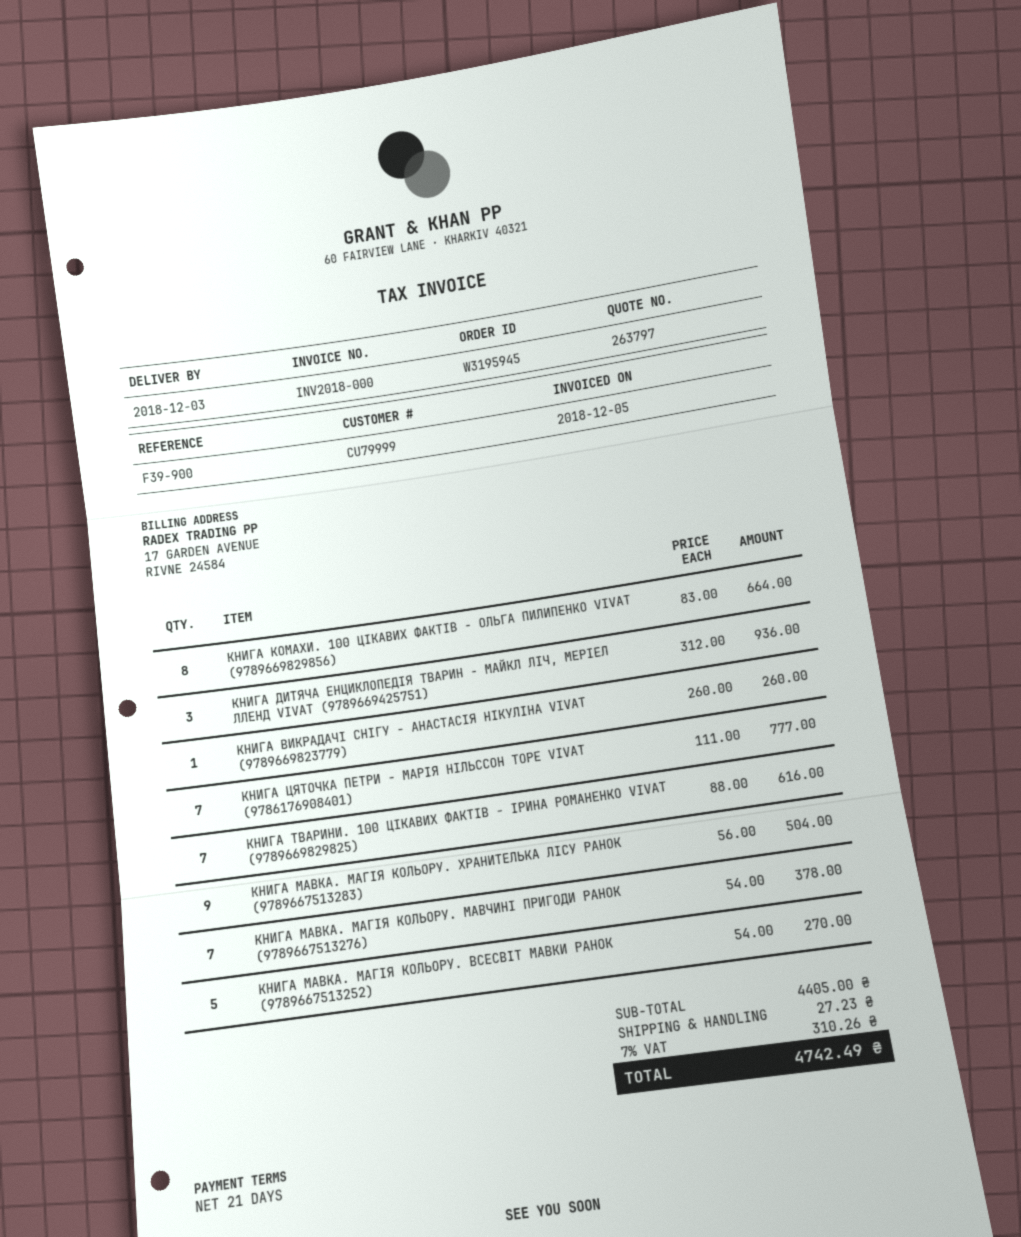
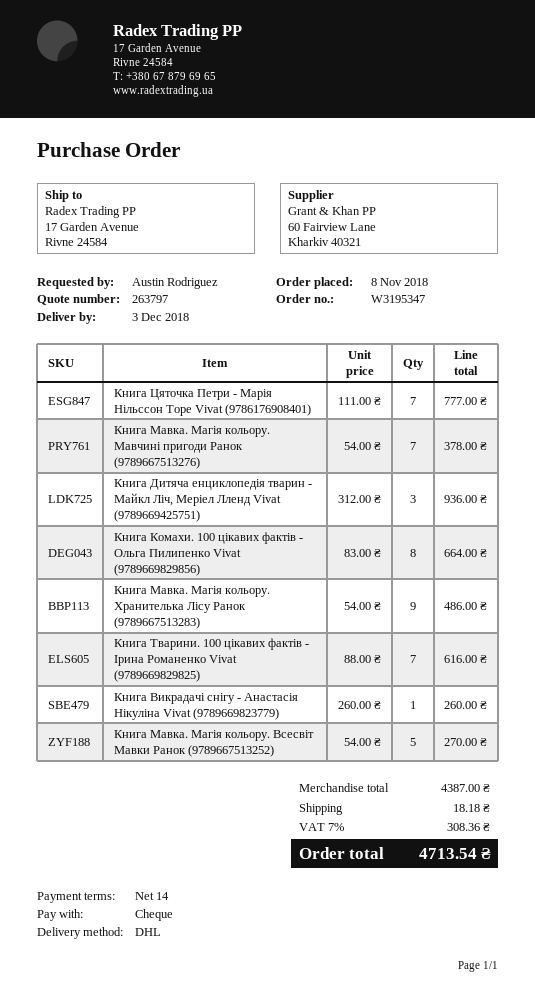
order number: W3195945 -> W3195347
payment terms: 21 days -> 14 days
КНИГА МАВКА. МАГІЯ КОЛЬОРУ. ХРАНИТЕЛЬКА ЛІСУ РАНОК (9789667513283): 9 x 56.00 = 504.00 -> 9 x 54.00 = 486.00
subtotal: 4405.00 -> 4387.00
shipping: 27.23 -> 18.18
tax: 7% = 310.26 -> 7% = 308.36
total: 4742.49 -> 4713.54

